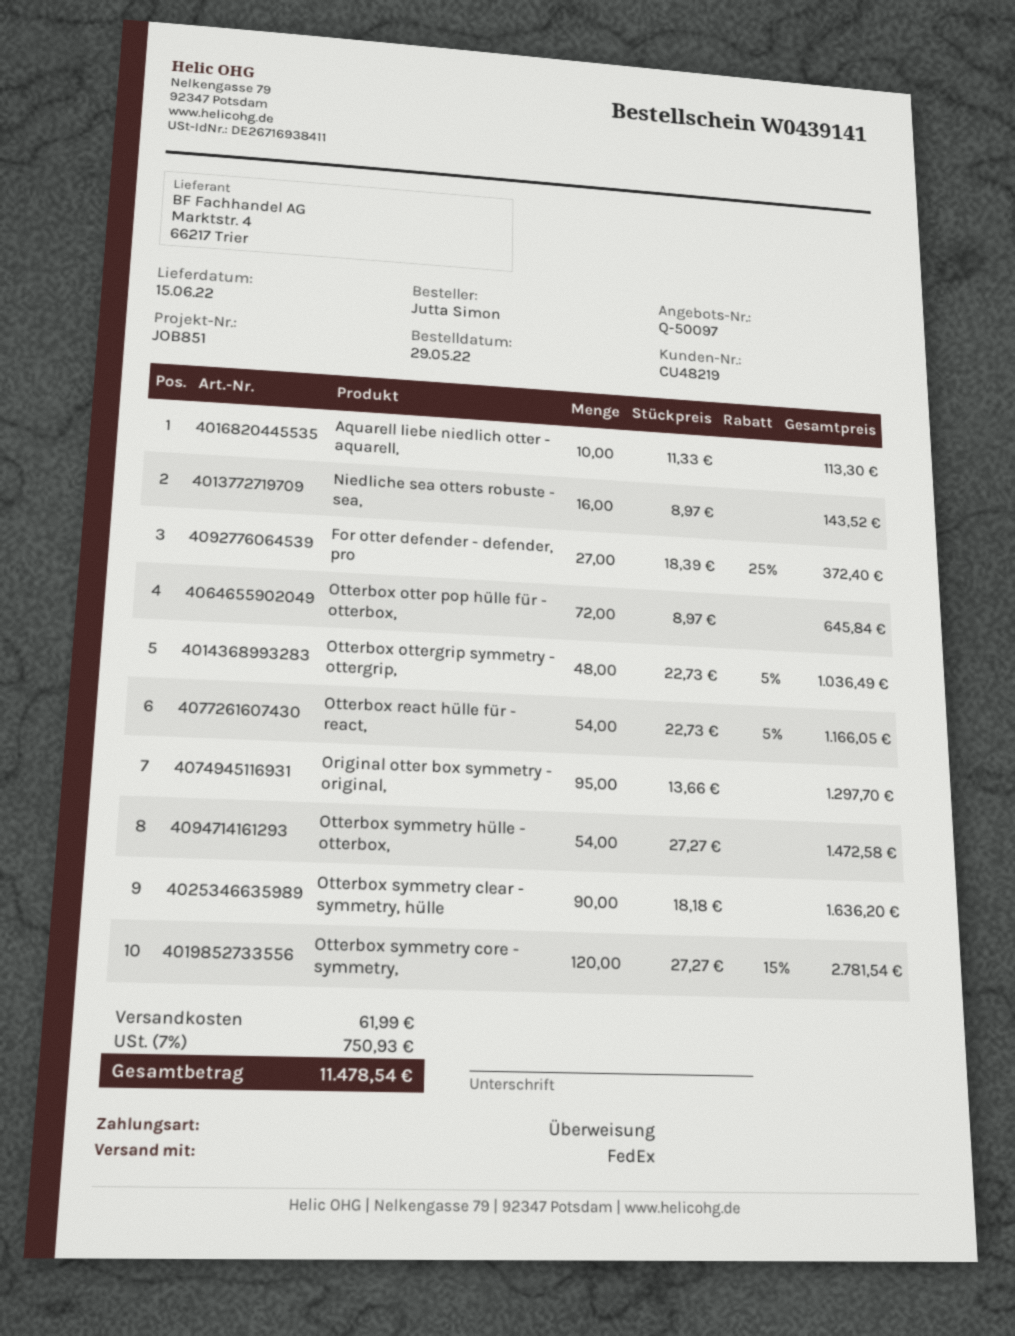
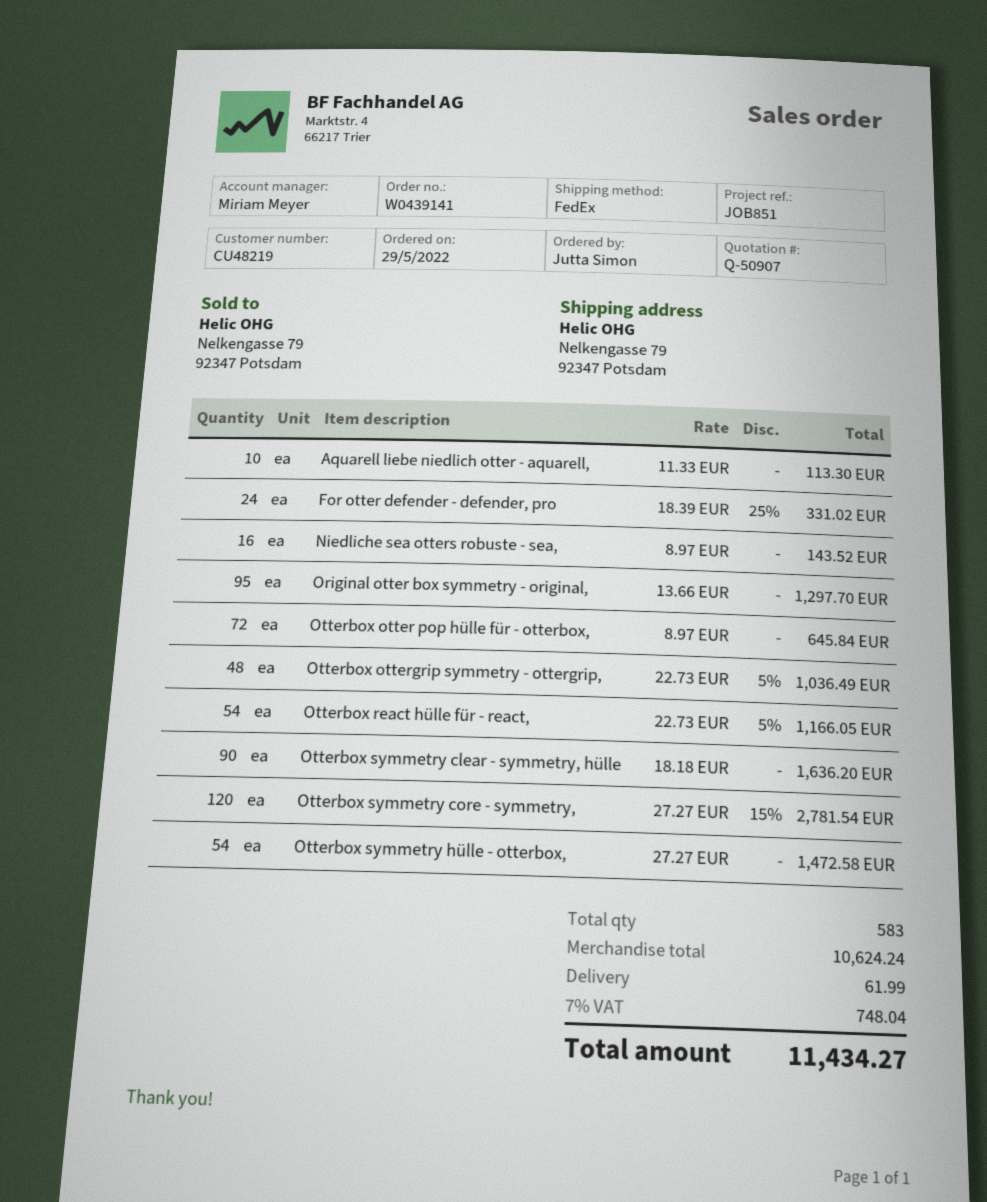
quote number: Q-50097 -> Q-50907
For otter defender - defender, pro: 27 x 18.39 - 25% = 372.40 -> 24 x 18.39 - 25% = 331.02
tax: 7% = 750.93 -> 7% = 748.04
total: 11478.54 -> 11434.27

